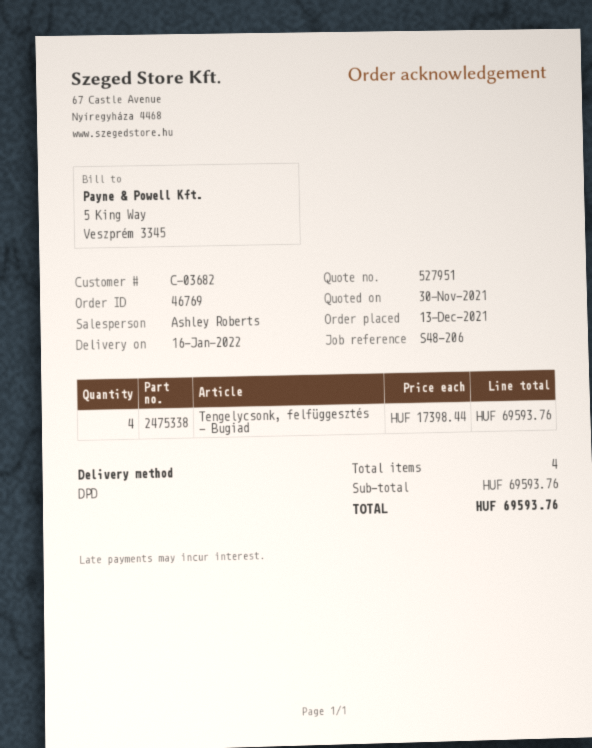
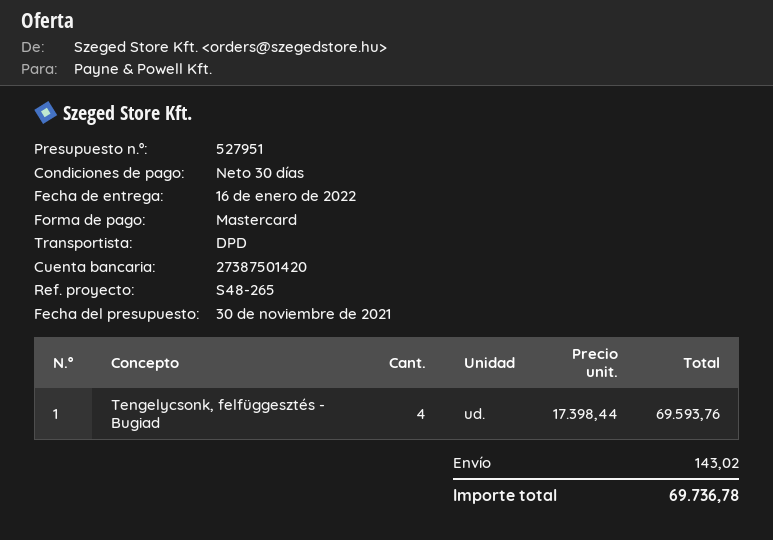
reference: S48-206 -> S48-265
shipping: none -> 143.02
total: 69593.76 -> 69736.78

